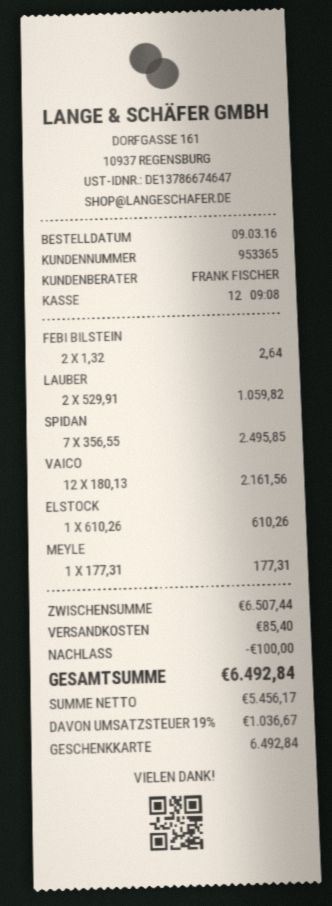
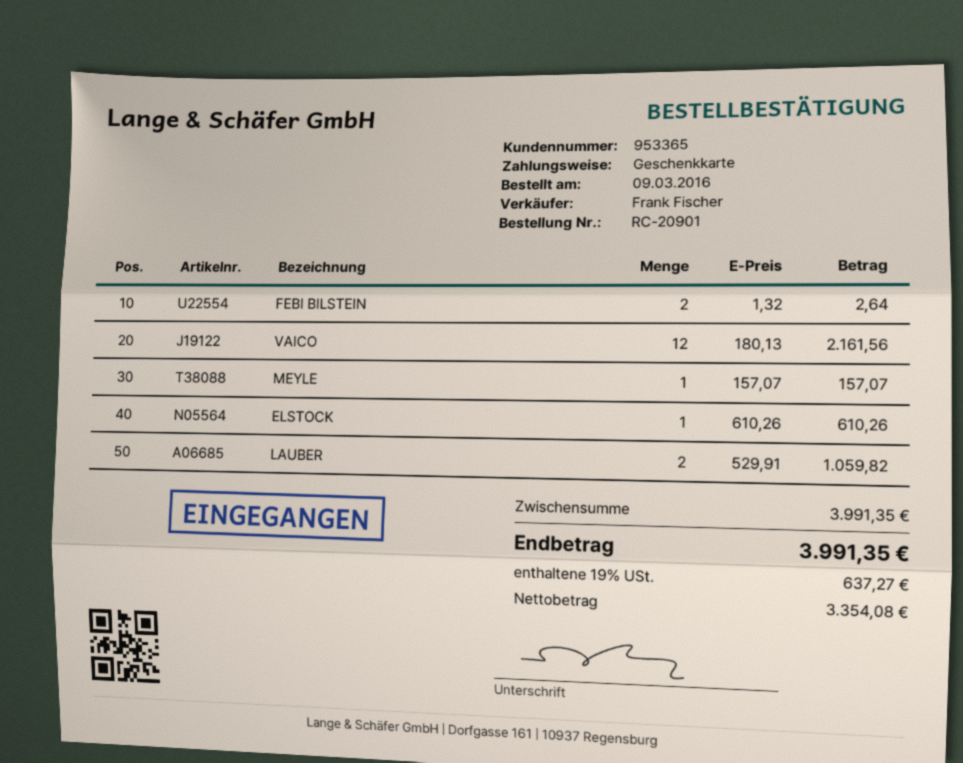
SPIDAN: 7 x 356.55 = 2495.85 -> none
MEYLE: 1 x 177.31 = 177.31 -> 1 x 157.07 = 157.07
subtotal: 6507.44 -> 3991.35
discount: 100.00 -> none
shipping: 85.40 -> none
net: 5456.17 -> 3354.08
tax: 19% = 1036.67 -> 19% = 637.27
total: 6492.84 -> 3991.35

